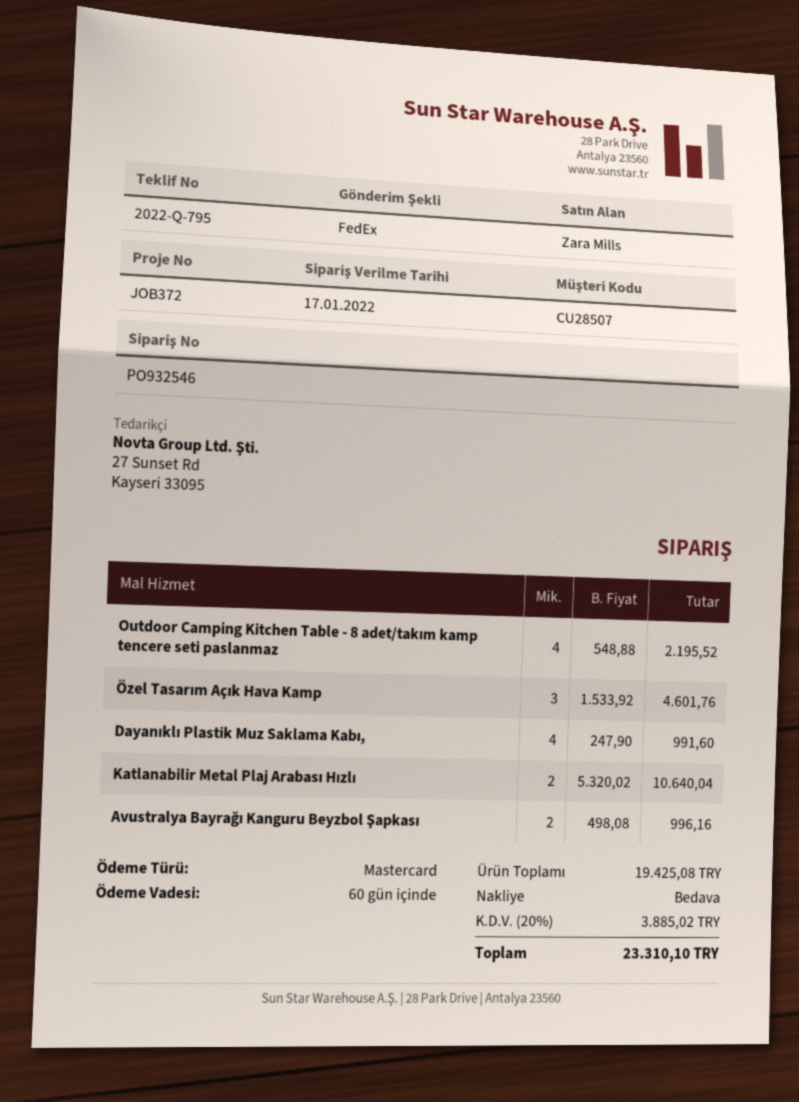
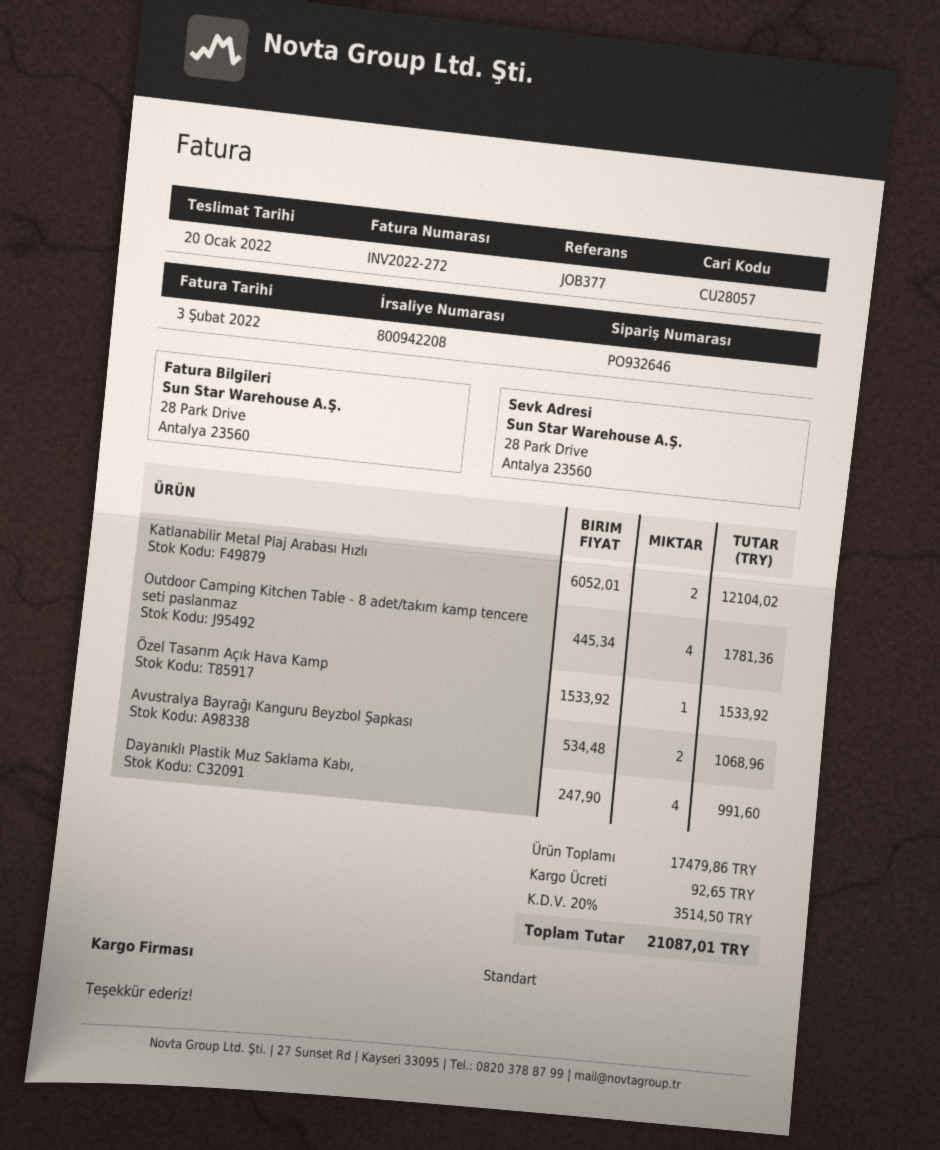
order number: PO932546 -> PO932646
customer number: CU28507 -> CU28057
reference: JOB372 -> JOB377
shipping method: FedEx -> standard
Outdoor Camping Kitchen Table - 8 adet/takım kamp tencere seti paslanmaz: 4 x 548.88 = 2195.52 -> 4 x 445.34 = 1781.36
Özel Tasarım Açık Hava Kamp: 3 x 1533.92 = 4601.76 -> 1 x 1533.92 = 1533.92
Katlanabilir Metal Plaj Arabası Hızlı: 2 x 5320.02 = 10640.04 -> 2 x 6052.01 = 12104.02
Avustralya Bayrağı Kanguru Beyzbol Şapkası: 2 x 498.08 = 996.16 -> 2 x 534.48 = 1068.96
subtotal: 19425.08 -> 17479.86
shipping: 0.00 -> 92.65
tax: 20% = 3885.02 -> 20% = 3514.50
total: 23310.10 -> 21087.01

